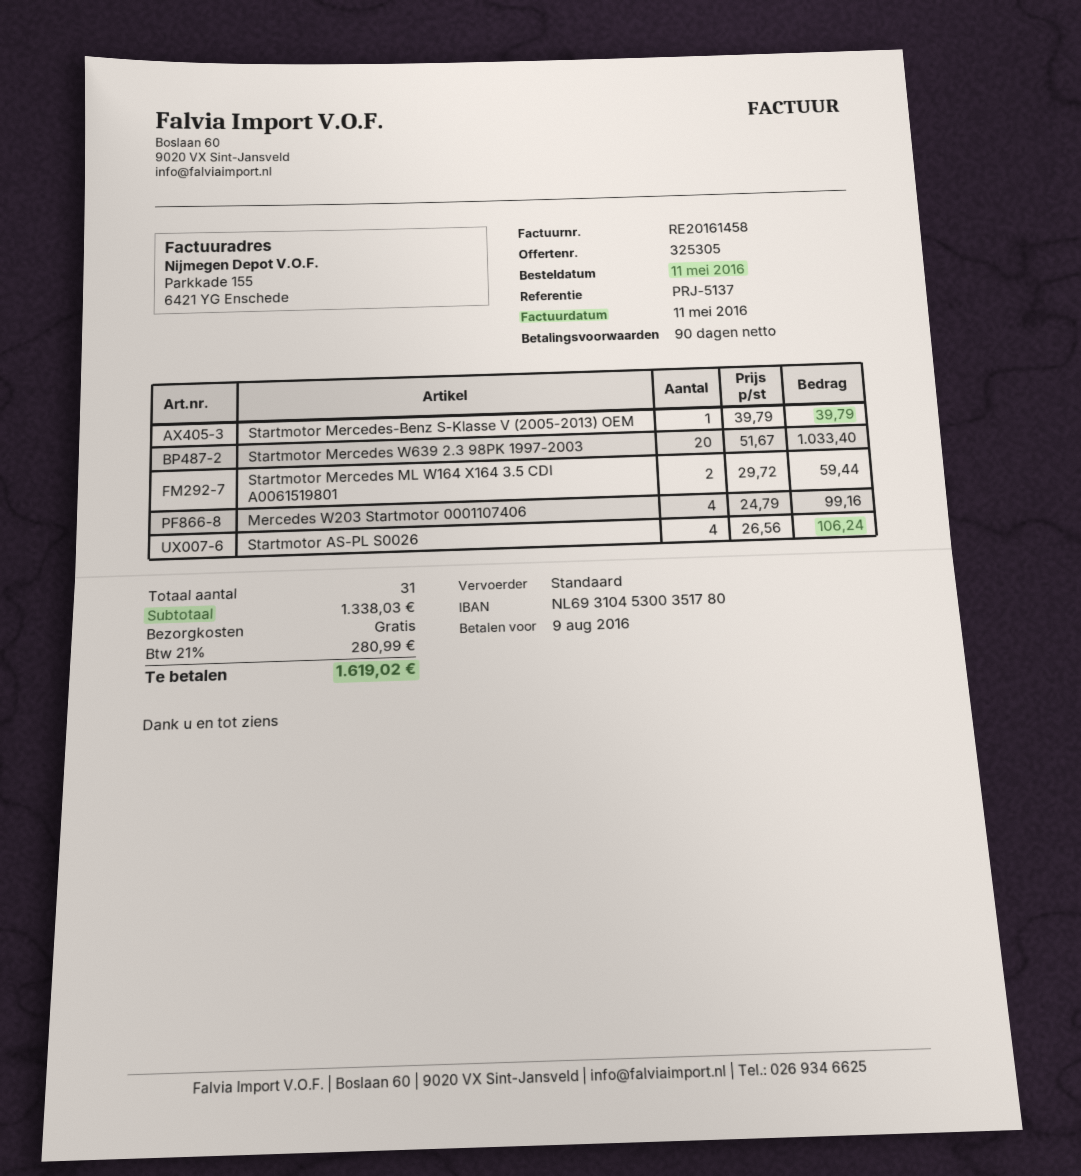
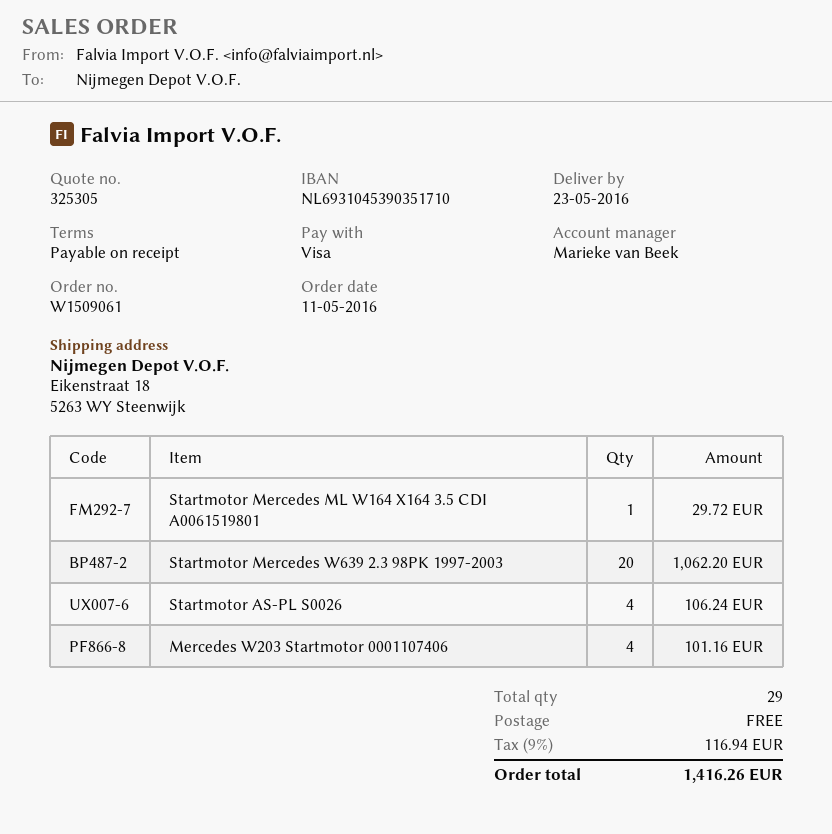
payment terms: 90 days -> on receipt
bank account: NL6931045300351780 -> NL6931045390351710
Startmotor Mercedes-Benz S-Klasse V (2005-2013) OEM: 1 for 39.79 -> none
Startmotor Mercedes W639 2.3 98PK 1997-2003: 20 for 1033.40 -> 20 for 1062.20
Startmotor Mercedes ML W164 X164 3.5 CDI A0061519801: 2 for 59.44 -> 1 for 29.72
Mercedes W203 Startmotor 0001107406: 4 for 99.16 -> 4 for 101.16
total quantity: 31 -> 29
tax: 21% = 280.99 -> 9% = 116.94
total: 1619.02 -> 1416.26

